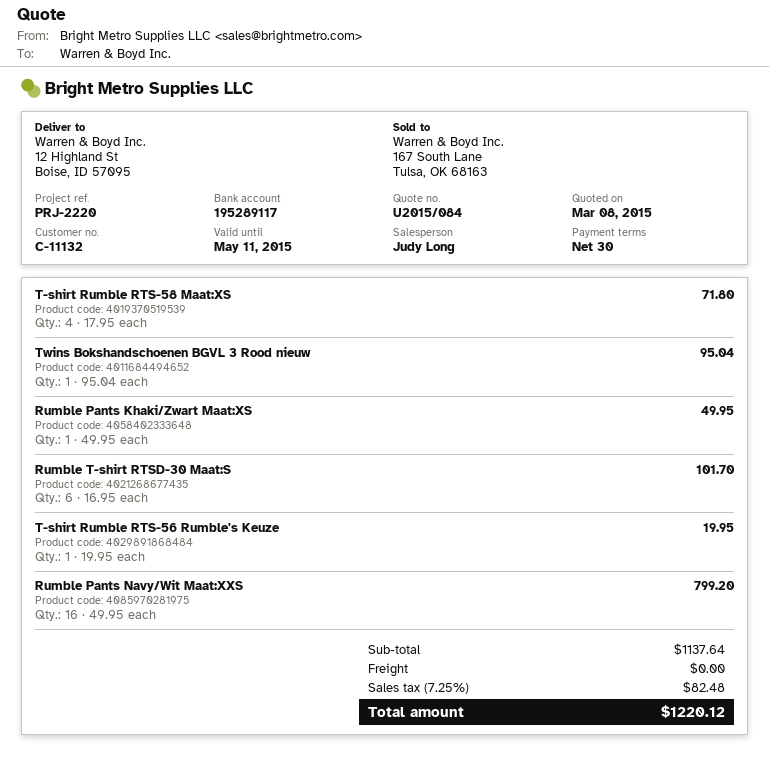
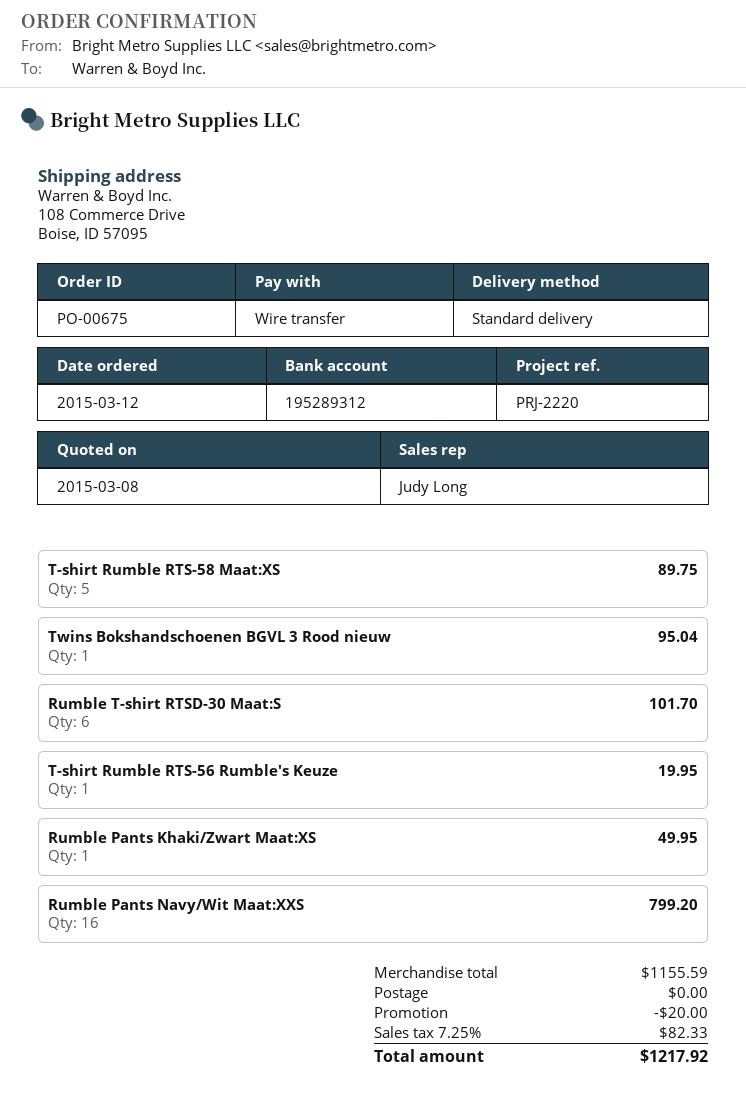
bank account: 195289117 -> 195289312
ship to: 12 Highland St, Boise, ID 57095 -> 108 Commerce Drive, Boise, ID 57095
T-shirt Rumble RTS-58 Maat:XS: 4 for 71.80 -> 5 for 89.75
subtotal: 1137.64 -> 1155.59
discount: none -> 20.00
tax: 7.25% = 82.48 -> 7.25% = 82.33
total: 1220.12 -> 1217.92

